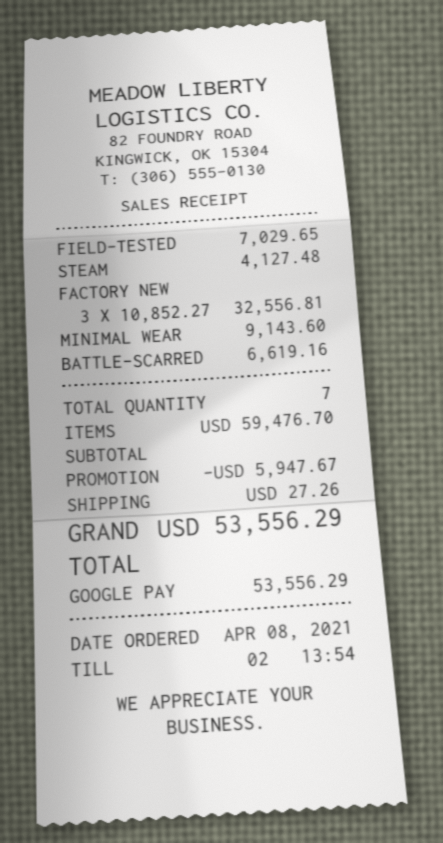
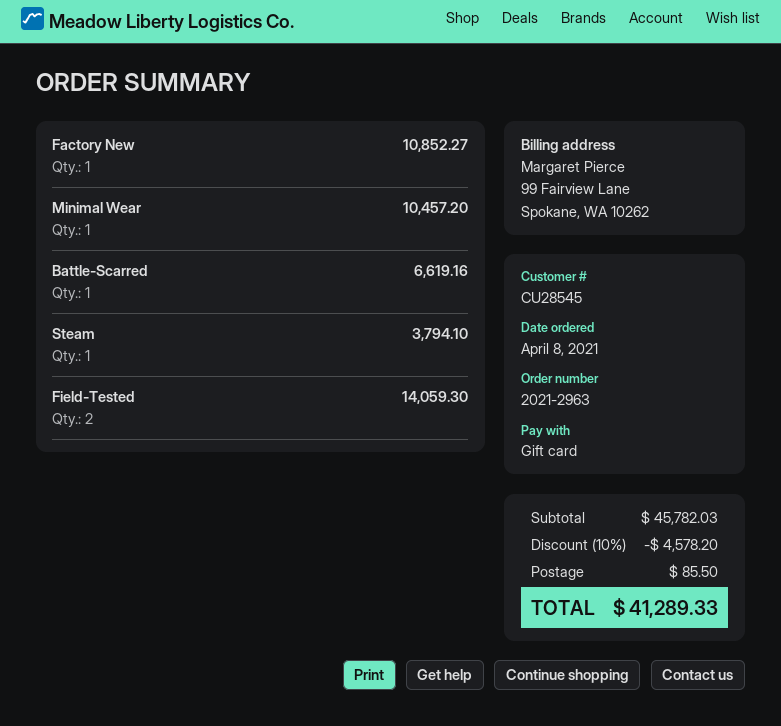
payment method: Google Pay -> gift card
FIELD-TESTED: 1 for 7029.65 -> 2 for 14059.30
STEAM: 1 for 4127.48 -> 1 for 3794.10
FACTORY NEW: 3 for 32556.81 -> 1 for 10852.27
MINIMAL WEAR: 1 for 9143.60 -> 1 for 10457.20
subtotal: 59476.70 -> 45782.03
discount: 5947.67 -> 4578.20
shipping: 27.26 -> 85.50
total: 53556.29 -> 41289.33

